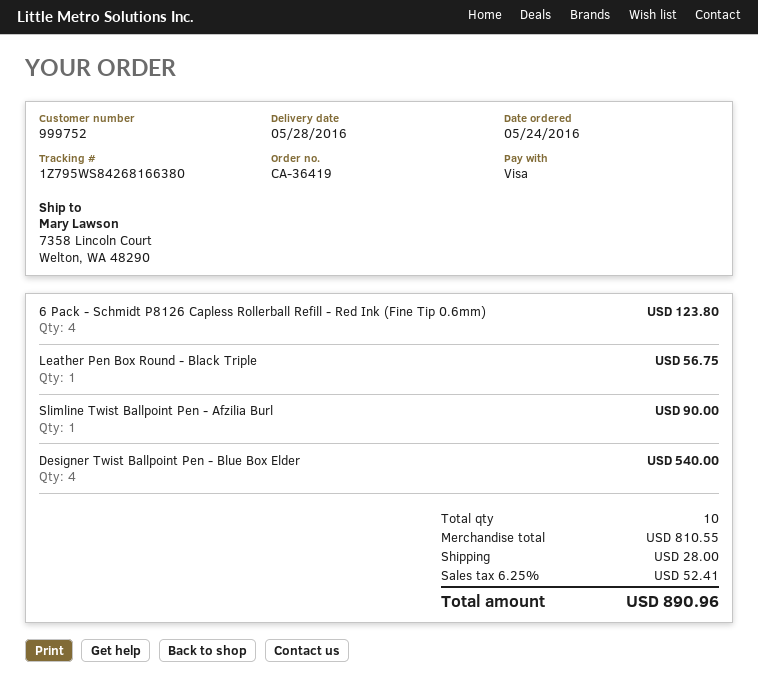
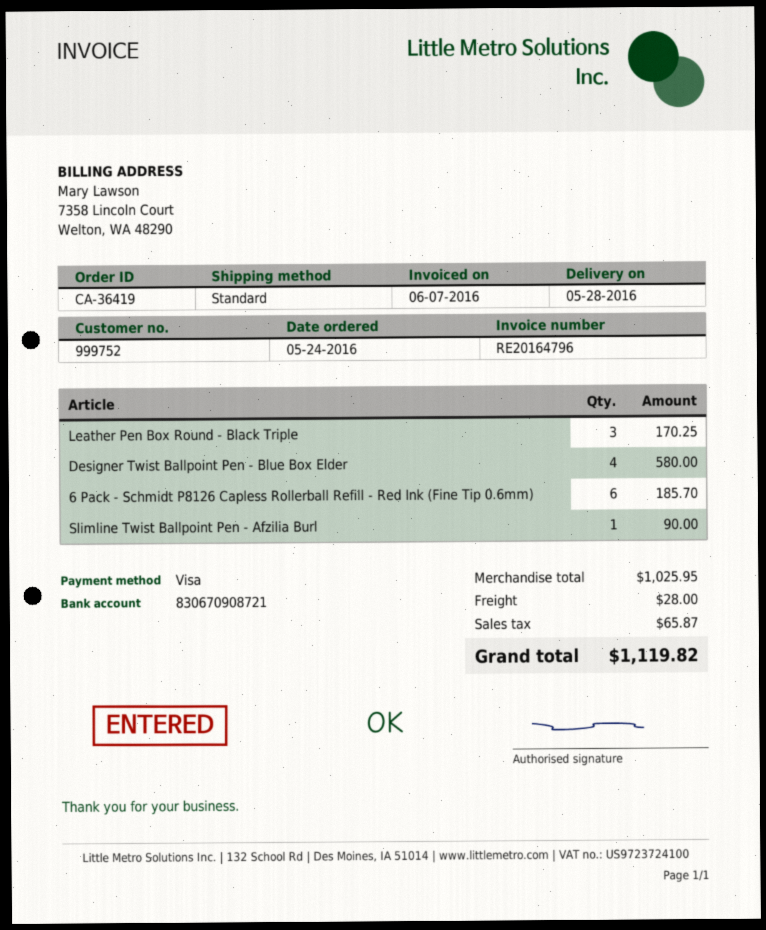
6 Pack - Schmidt P8126 Capless Rollerball Refill - Red Ink (Fine Tip 0.6mm): 4 for 123.80 -> 6 for 185.70
Leather Pen Box Round - Black Triple: 1 for 56.75 -> 3 for 170.25
Designer Twist Ballpoint Pen - Blue Box Elder: 4 for 540.00 -> 4 for 580.00
subtotal: 810.55 -> 1025.95
tax: 52.41 -> 65.87
total: 890.96 -> 1119.82

